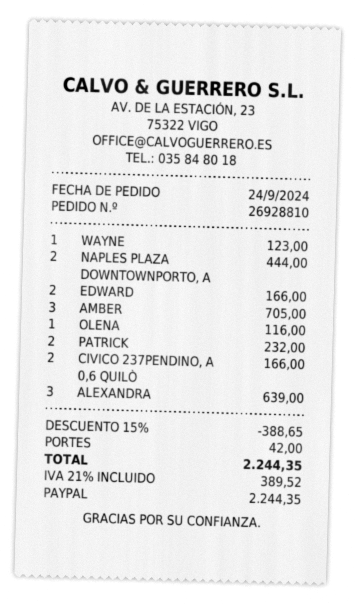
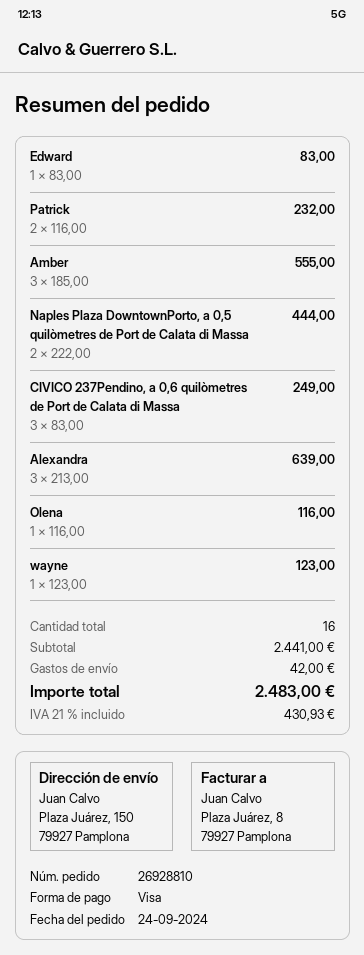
payment method: PayPal -> Visa
EDWARD: 2 for 166.00 -> 1 for 83.00
AMBER: 3 for 705.00 -> 3 for 555.00
CIVICO 237PENDINO, A 0,6 QUILÒ: 2 for 166.00 -> 3 for 249.00
discount: 15% = 388.65 -> none
tax: 21% = 389.52 -> 21% = 430.93
total: 2244.35 -> 2483.00

